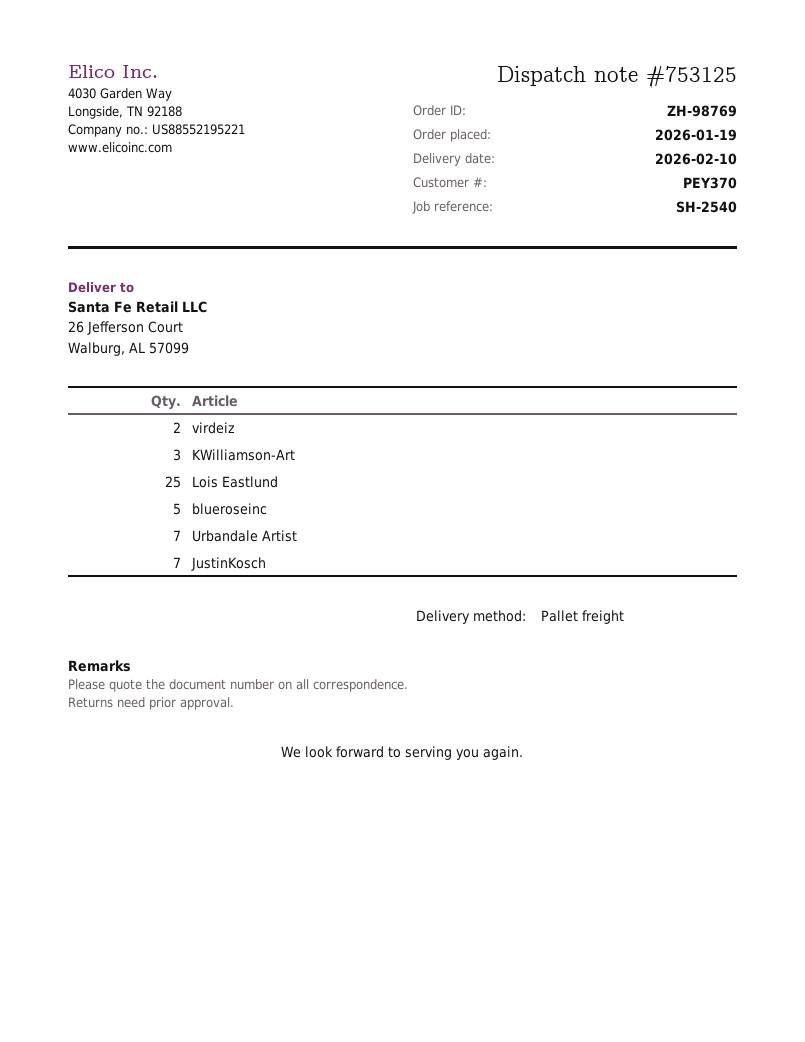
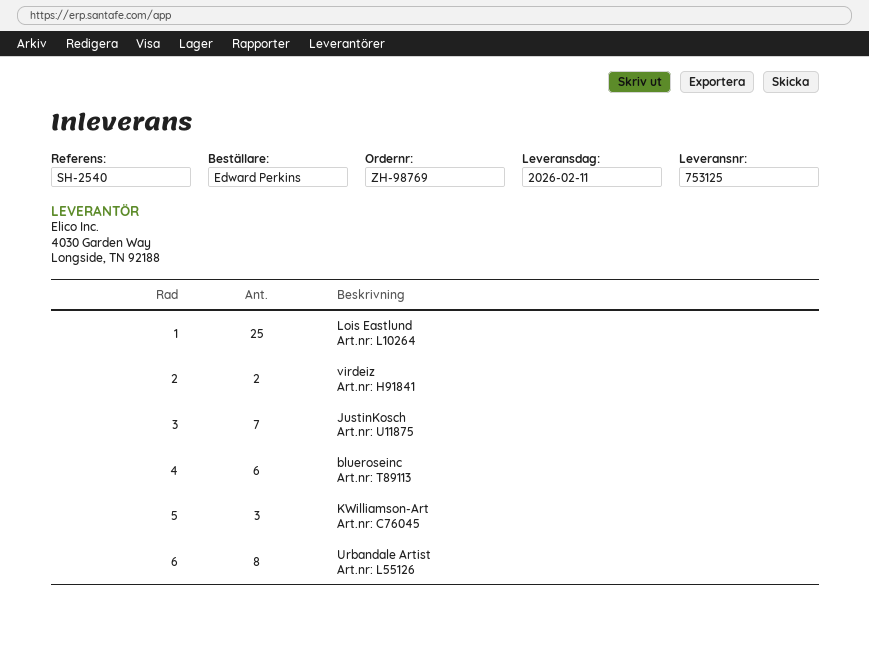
delivery date: 2026-02-10 -> 2026-02-11
blueroseinc: 5 -> 6
Urbandale Artist: 7 -> 8

